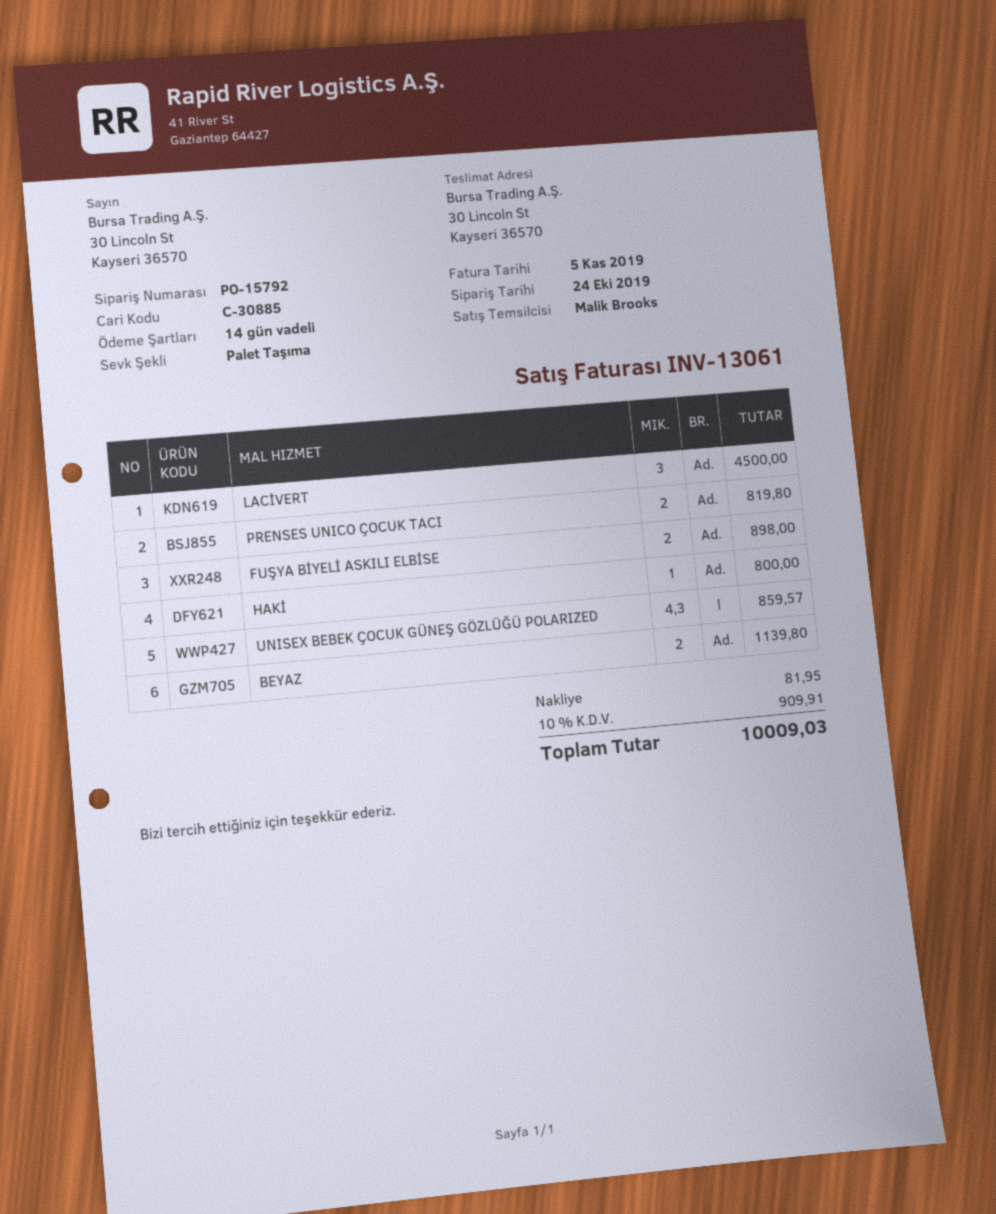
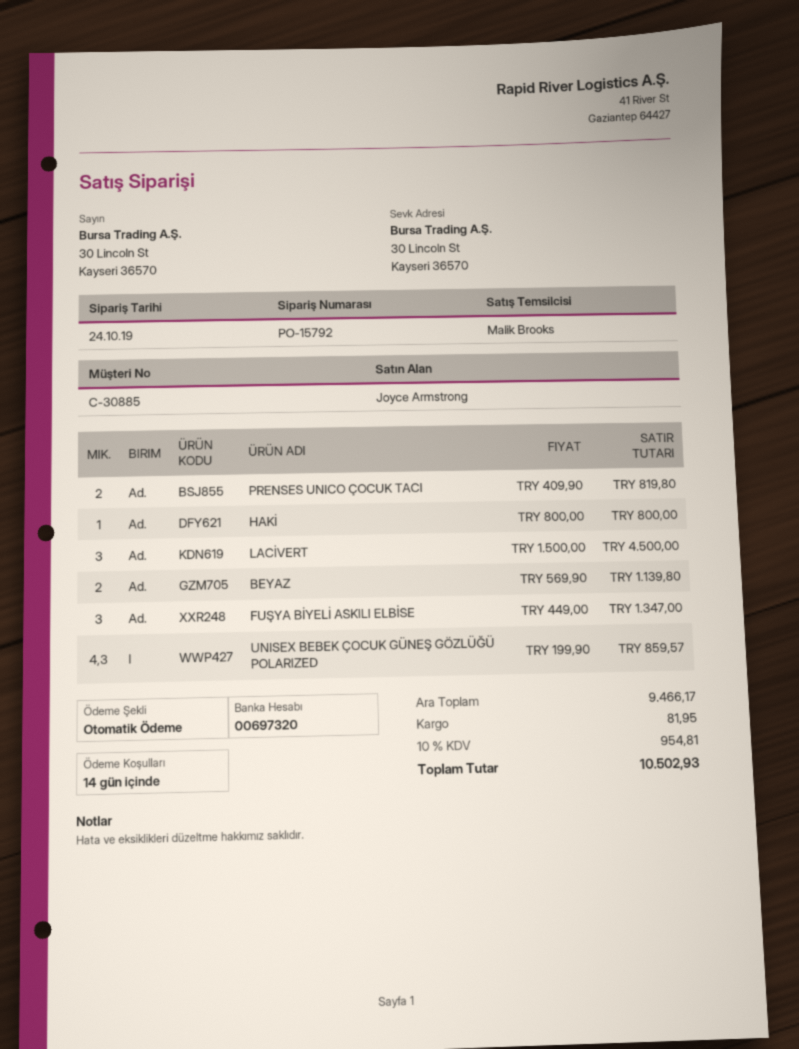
FUŞYA BİYELİ ASKILI ELBİSE: 2 for 898.00 -> 3 for 1347.00
tax: 10% = 909.91 -> 10% = 954.81
total: 10009.03 -> 10502.93

